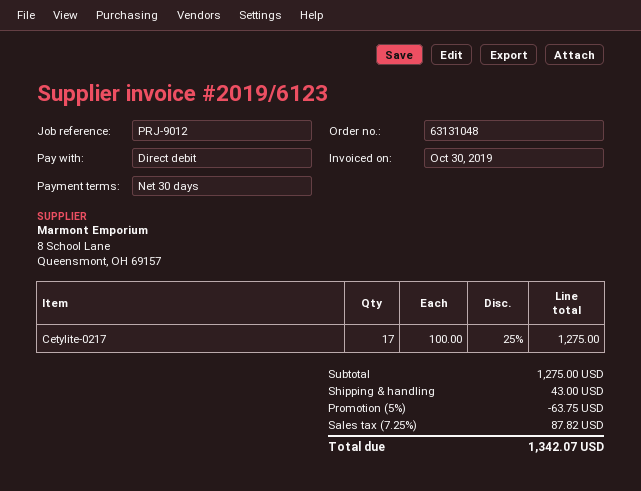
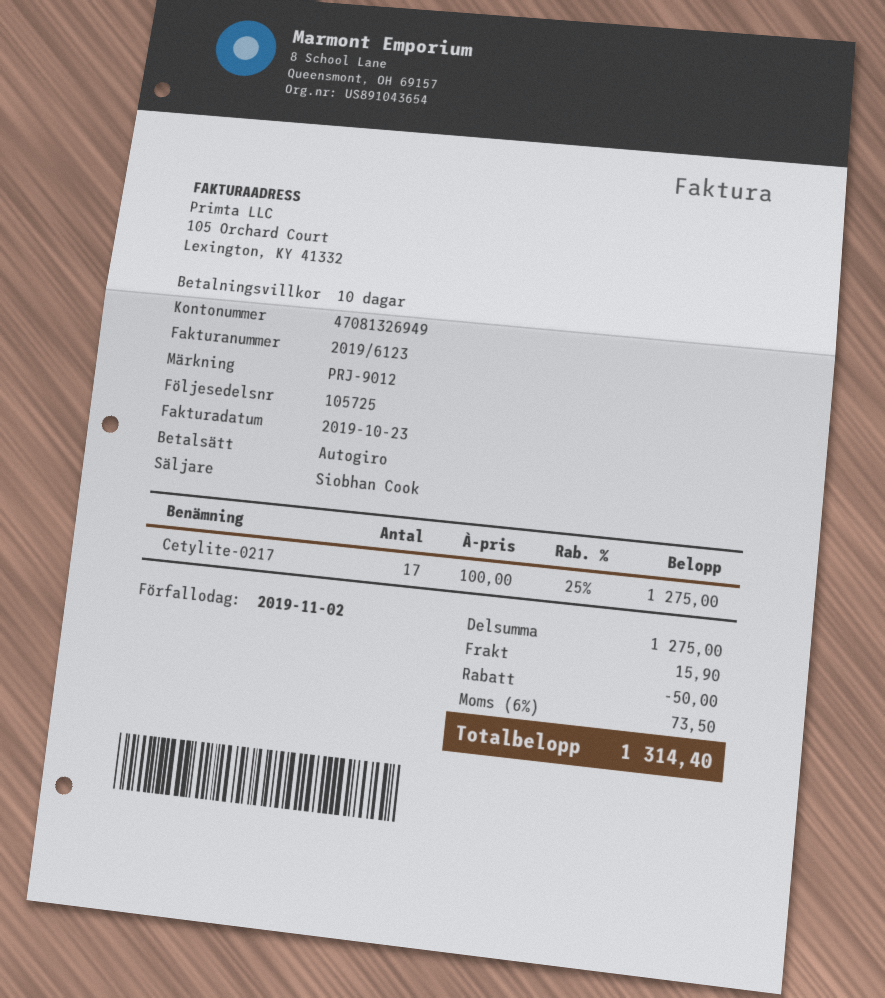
invoice date: 2019-10-30 -> 2019-10-23
payment terms: 30 days -> 10 days
discount: 63.75 -> 50.00
shipping: 43.00 -> 15.90
tax: 7.25% = 87.82 -> 6% = 73.50
total: 1342.07 -> 1314.40

